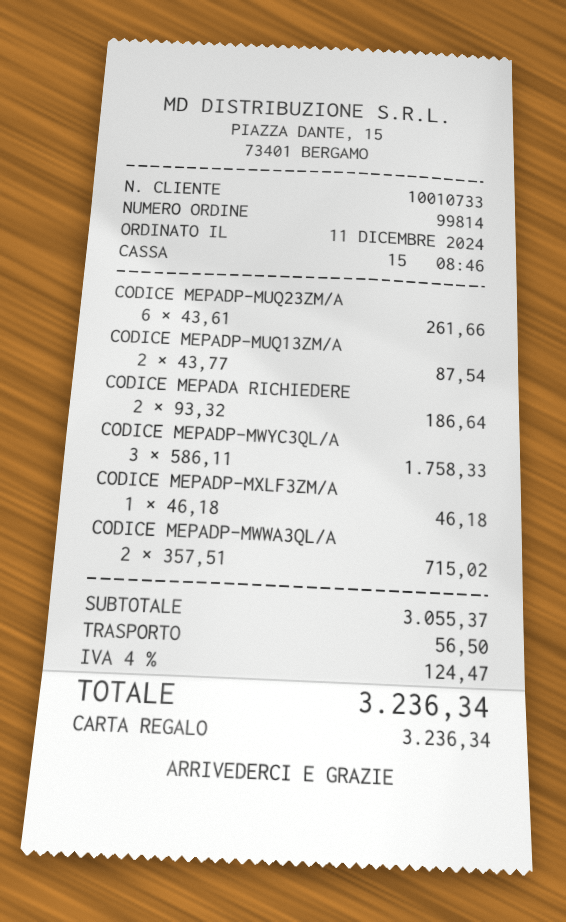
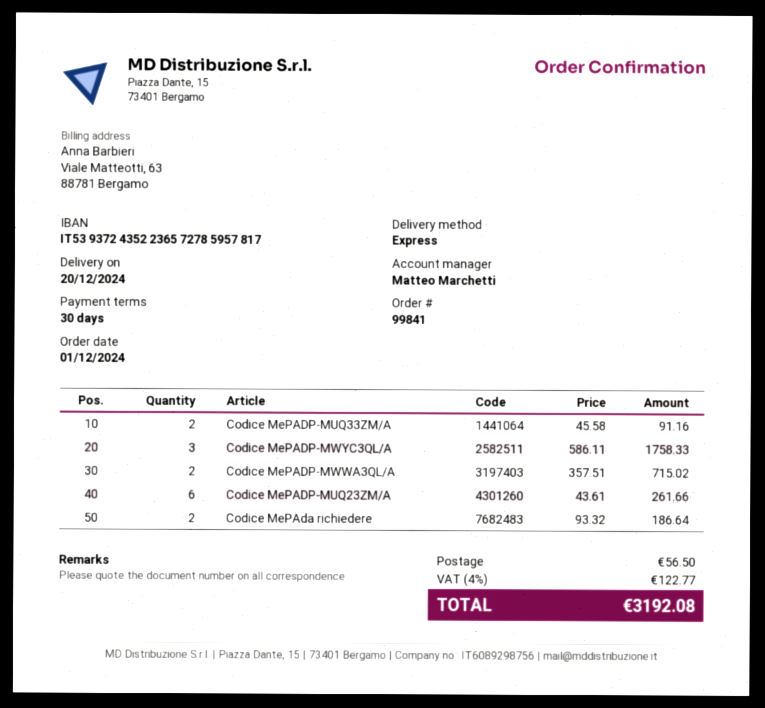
order number: 99814 -> 99841
order date: 2024-12-11 -> 2024-12-01
CODICE MEPADP-MUQ13ZM/A: 2 x 43.77 = 87.54 -> none
CODICE MEPADP-MXLF3ZM/A: 1 x 46.18 = 46.18 -> none
Codice MePADP-MUQ33ZM/A: none -> 2 x 45.58 = 91.16
tax: 4% = 124.47 -> 4% = 122.77
total: 3236.34 -> 3192.08

